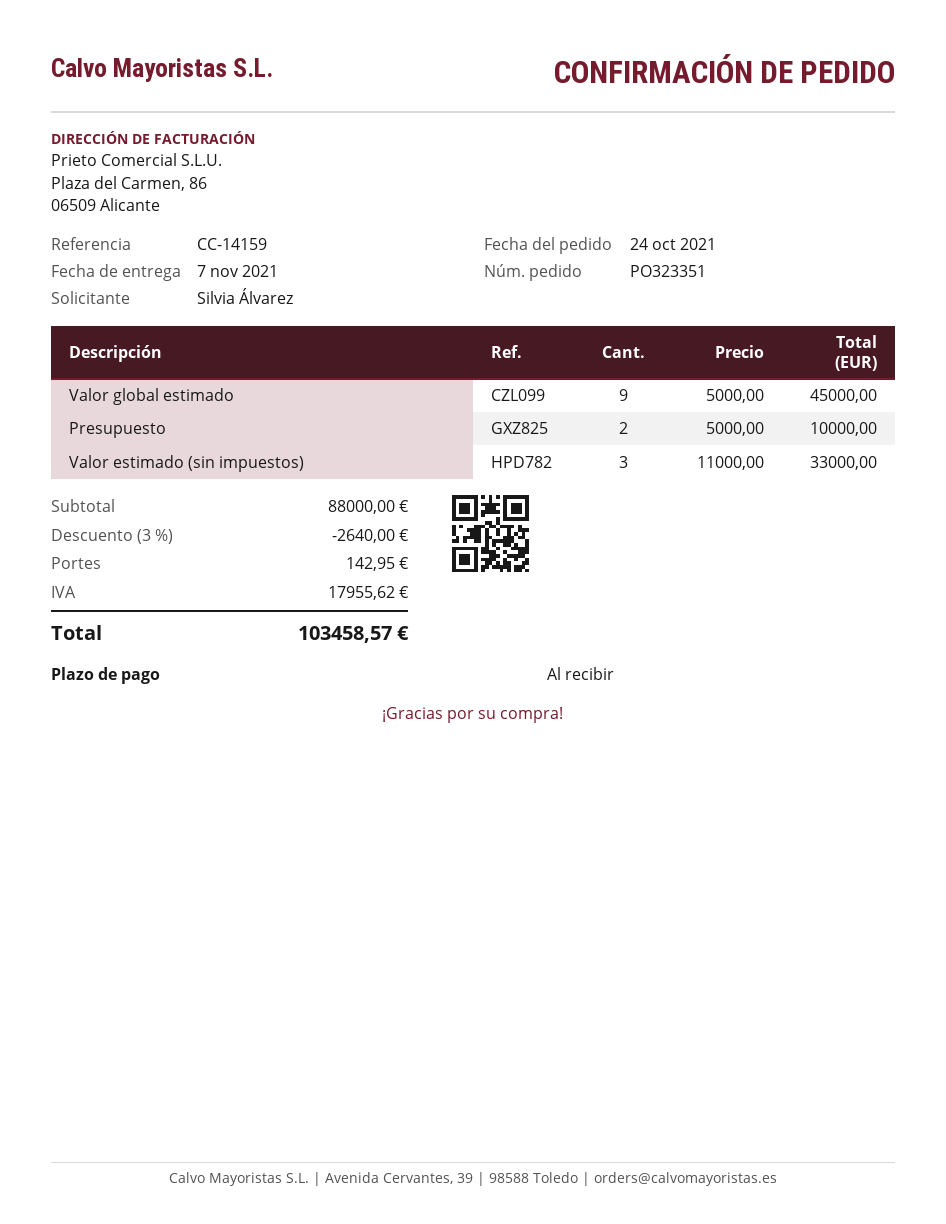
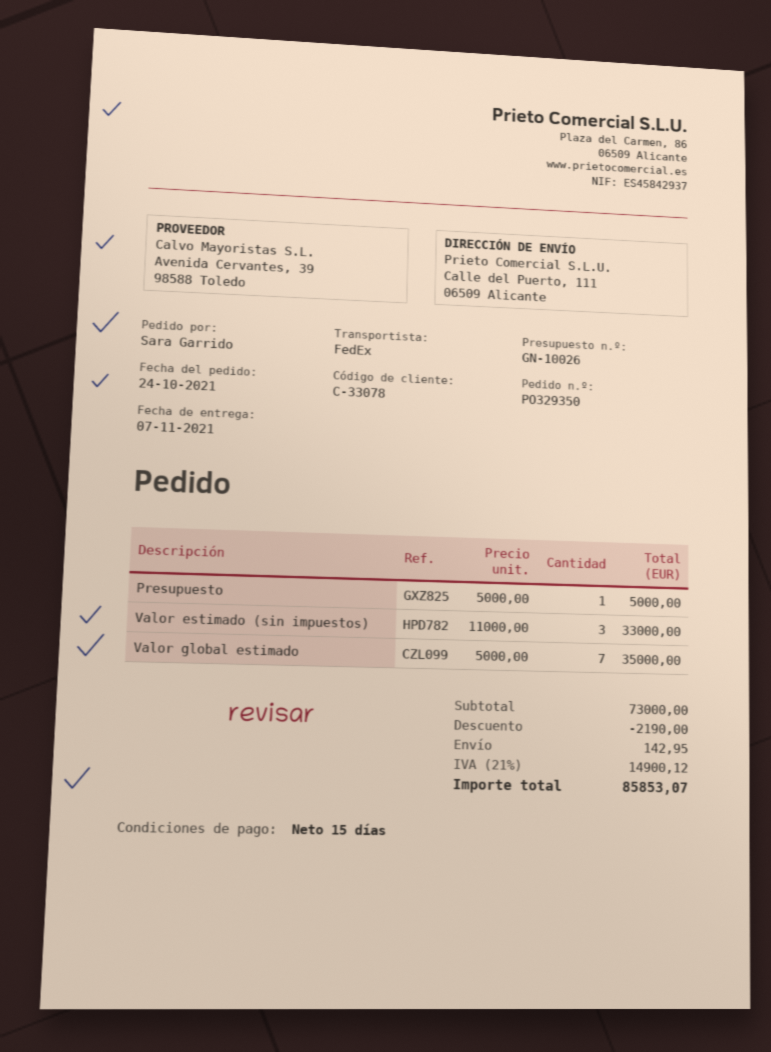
order number: PO323351 -> PO329350
payment terms: on receipt -> 15 days
ordered by: Silvia Álvarez -> Sara Garrido
Valor global estimado: 9 x 5000.00 = 45000.00 -> 7 x 5000.00 = 35000.00
Presupuesto: 2 x 5000.00 = 10000.00 -> 1 x 5000.00 = 5000.00
subtotal: 88000.00 -> 73000.00
discount: 2640.00 -> 2190.00
tax: 17955.62 -> 14900.12
total: 103458.57 -> 85853.07

